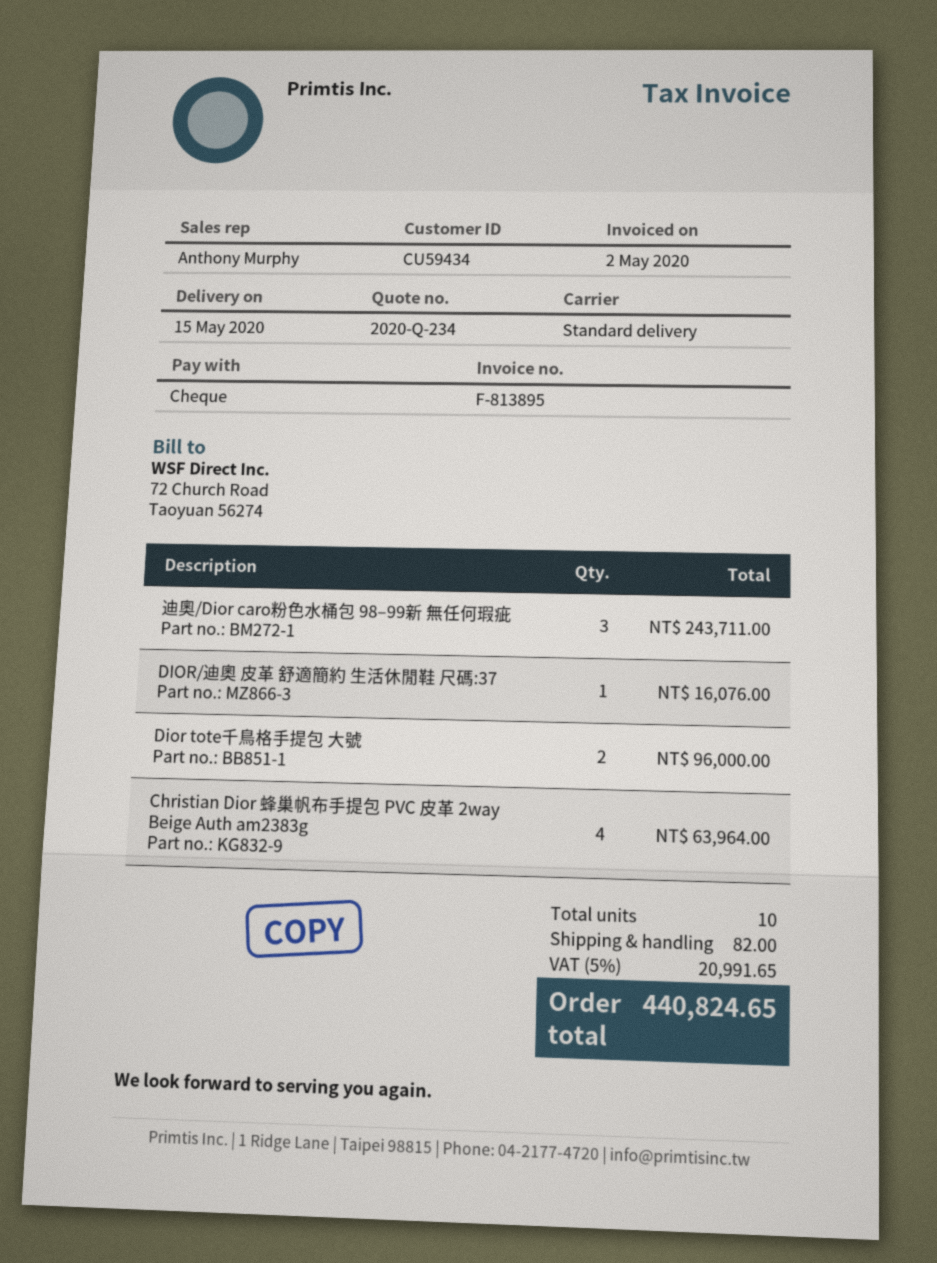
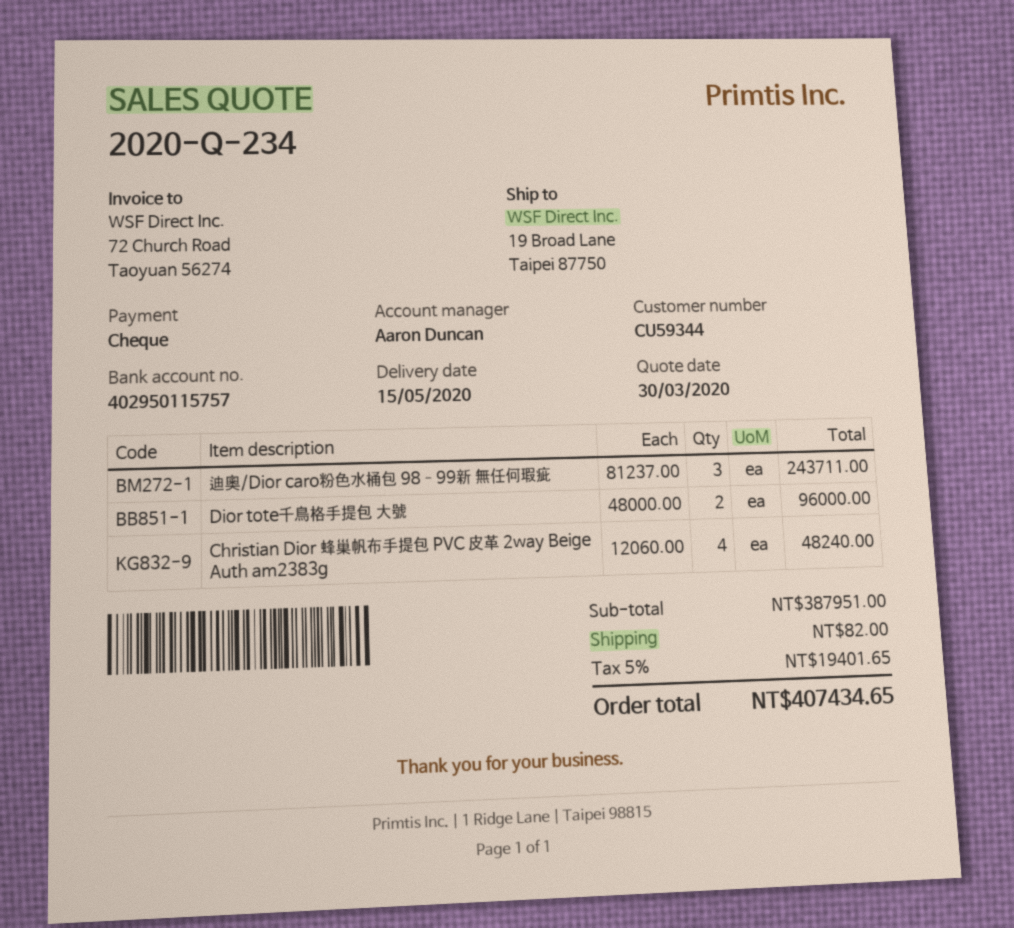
customer number: CU59434 -> CU59344
sales rep: Anthony Murphy -> Aaron Duncan
DIOR/迪奧 皮革 舒適簡約 生活休閒鞋 尺碼:37: 1 for 16076.00 -> none
Christian Dior 蜂巢帆布手提包 PVC 皮革 2way Beige Auth am2383g: 4 for 63964.00 -> 4 for 48240.00
tax: 5% = 20991.65 -> 5% = 19401.65
total: 440824.65 -> 407434.65

